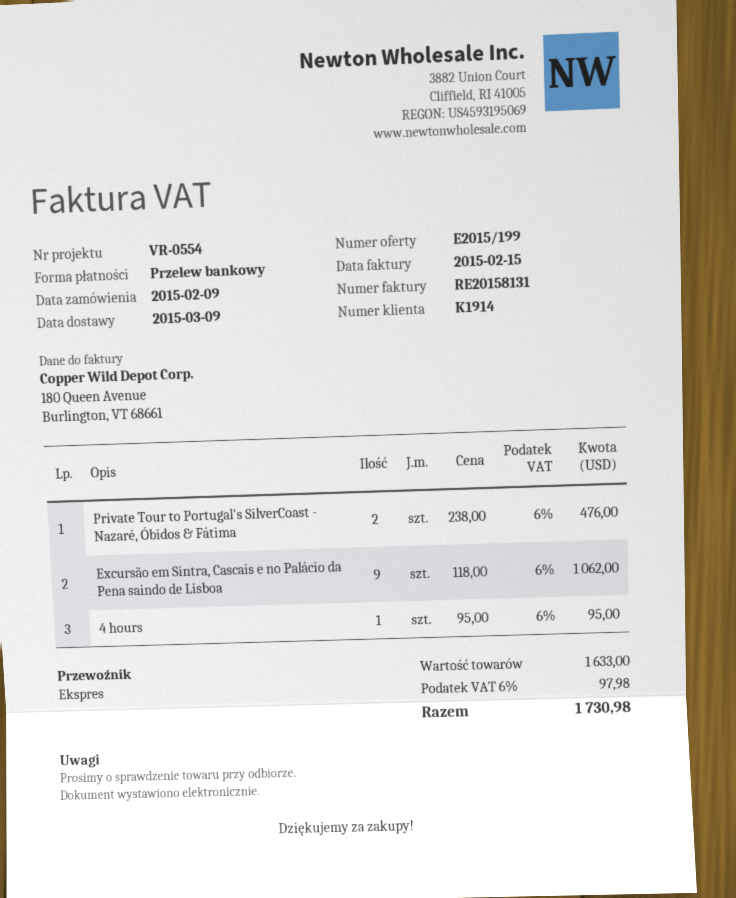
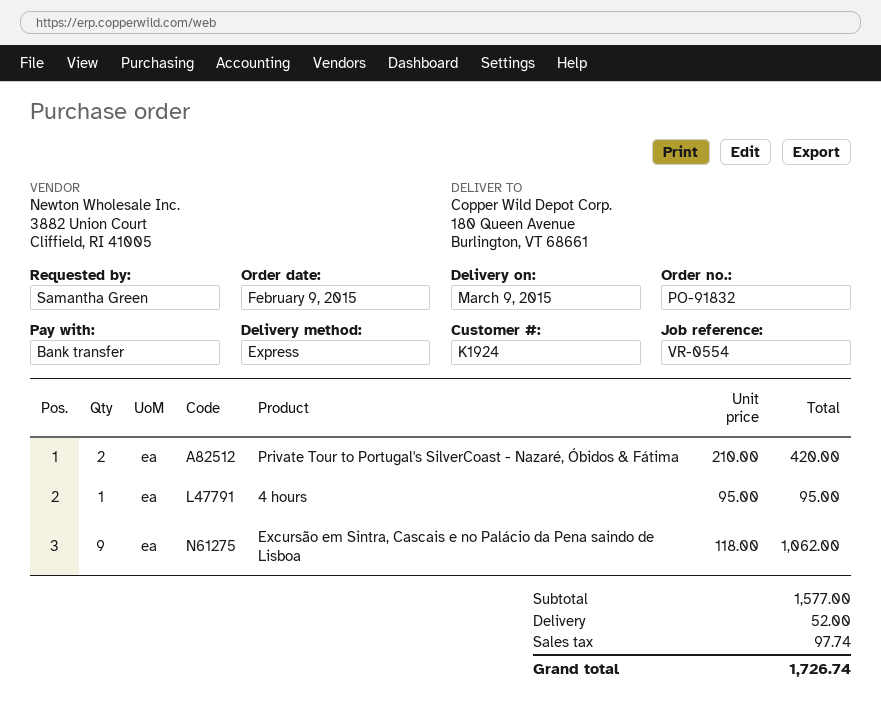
customer number: K1914 -> K1924
Private Tour to Portugal's SilverCoast - Nazaré, Óbidos & Fátima: 2 x 238.00 = 476.00 -> 2 x 210.00 = 420.00
subtotal: 1633.00 -> 1577.00
shipping: none -> 52.00
tax: 97.98 -> 97.74
total: 1730.98 -> 1726.74

